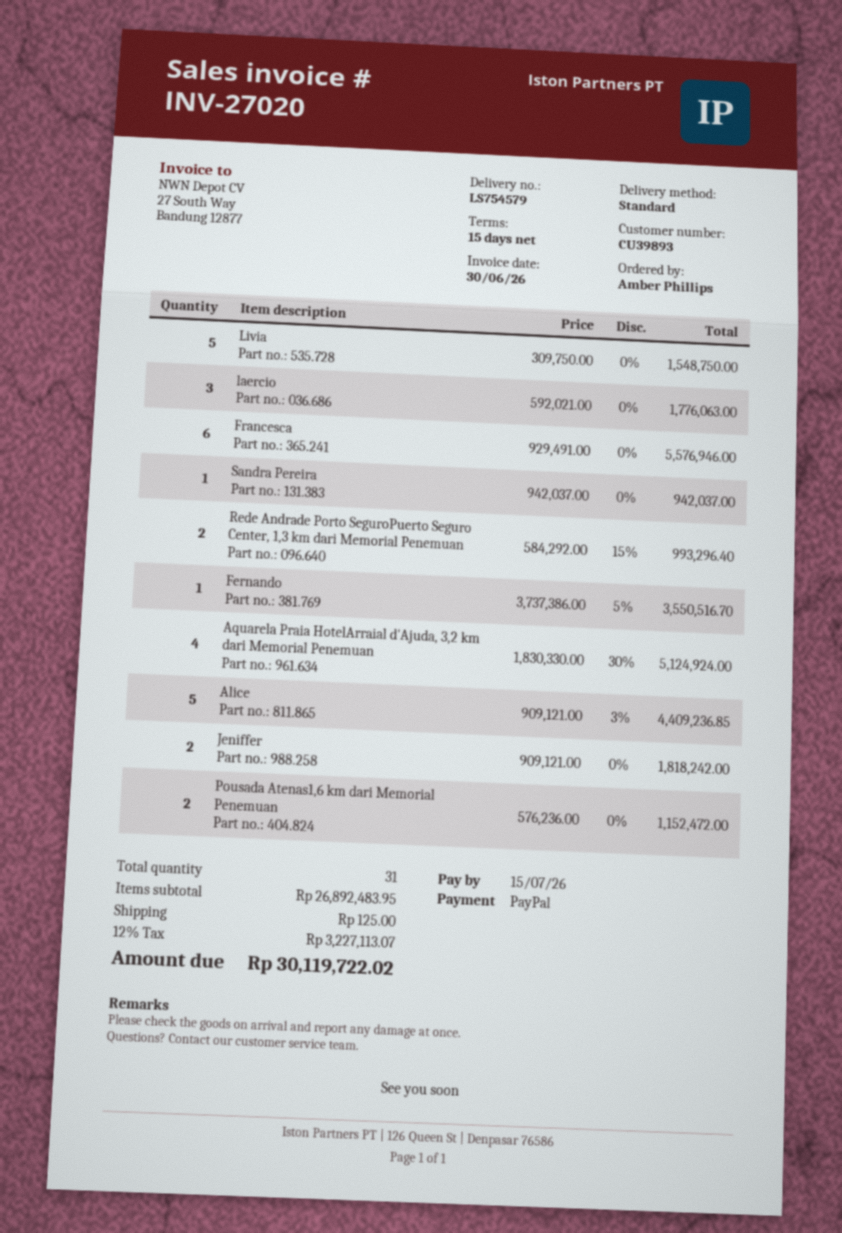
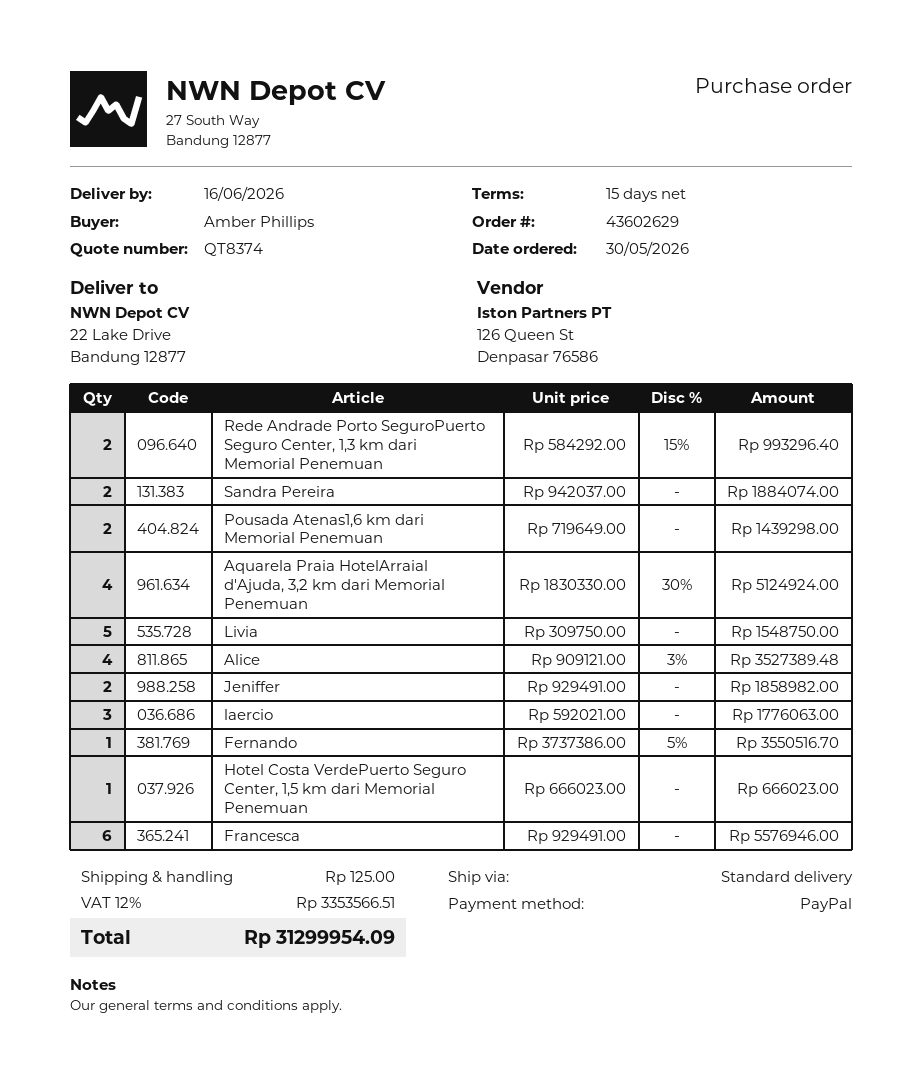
Sandra Pereira: 1 x 942037.00 = 942037.00 -> 2 x 942037.00 = 1884074.00
Alice: 5 x 909121.00 - 3% = 4409236.85 -> 4 x 909121.00 - 3% = 3527389.48
Jeniffer: 2 x 909121.00 = 1818242.00 -> 2 x 929491.00 = 1858982.00
Pousada Atenas1,6 km dari Memorial Penemuan: 2 x 576236.00 = 1152472.00 -> 2 x 719649.00 = 1439298.00
Hotel Costa VerdePuerto Seguro Center, 1,5 km dari Memorial Penemuan: none -> 1 x 666023.00 = 666023.00
tax: 12% = 3227113.07 -> 12% = 3353566.51
total: 30119722.02 -> 31299954.09

